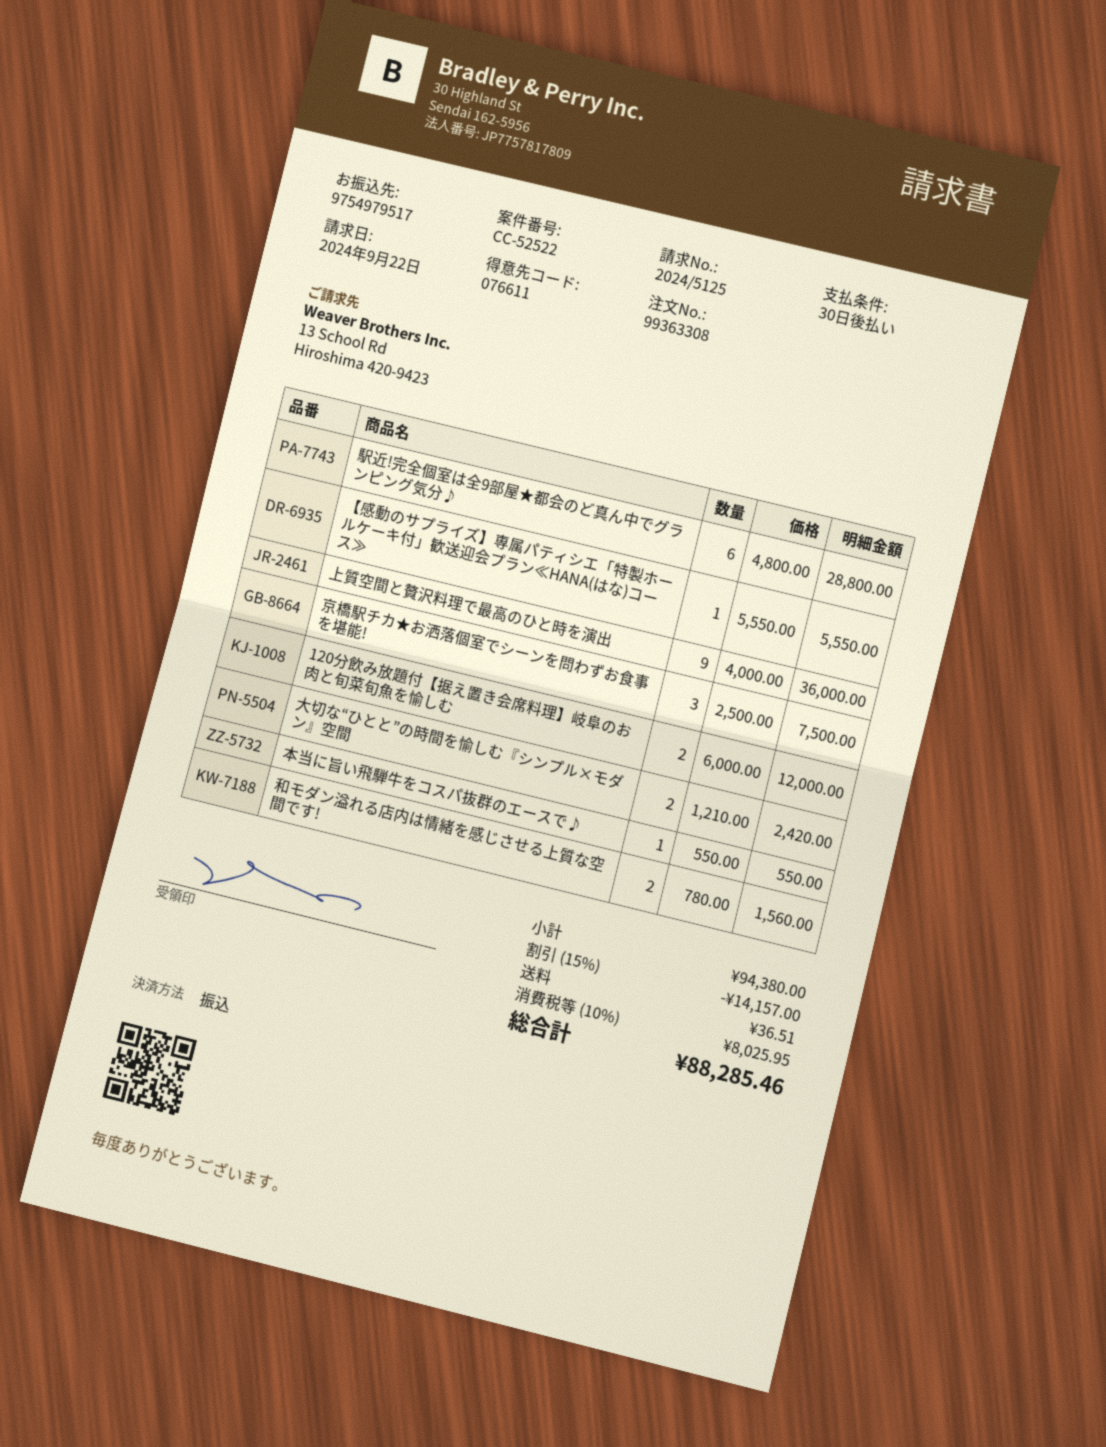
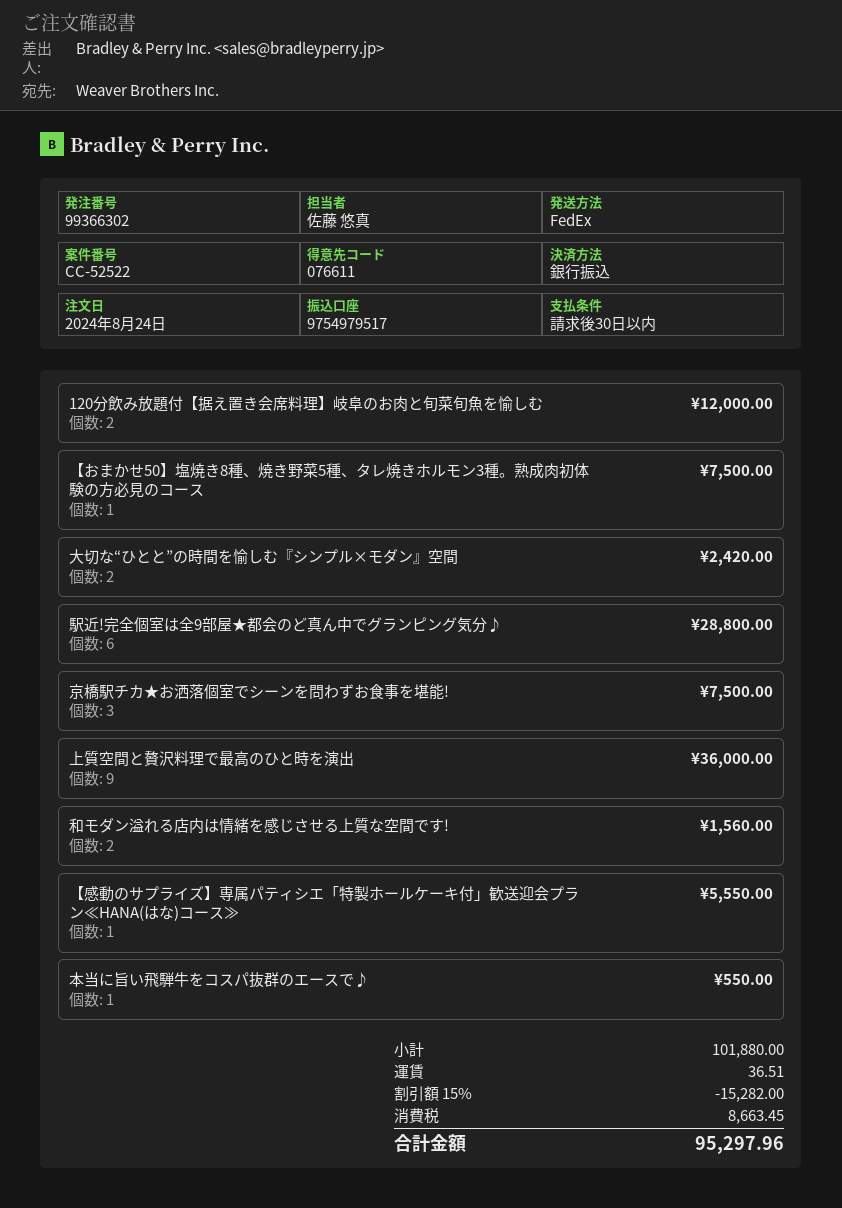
order number: 99363308 -> 99366302
【おまかせ50】塩焼き8種、焼き野菜5種、タレ焼きホルモン3種。熟成肉初体験の方必見のコース: none -> 1 for 7500.00
subtotal: 94380.00 -> 101880.00
discount: 15% = 14157.00 -> 15% = 15282.00
tax: 8025.95 -> 8663.45
total: 88285.46 -> 95297.96

